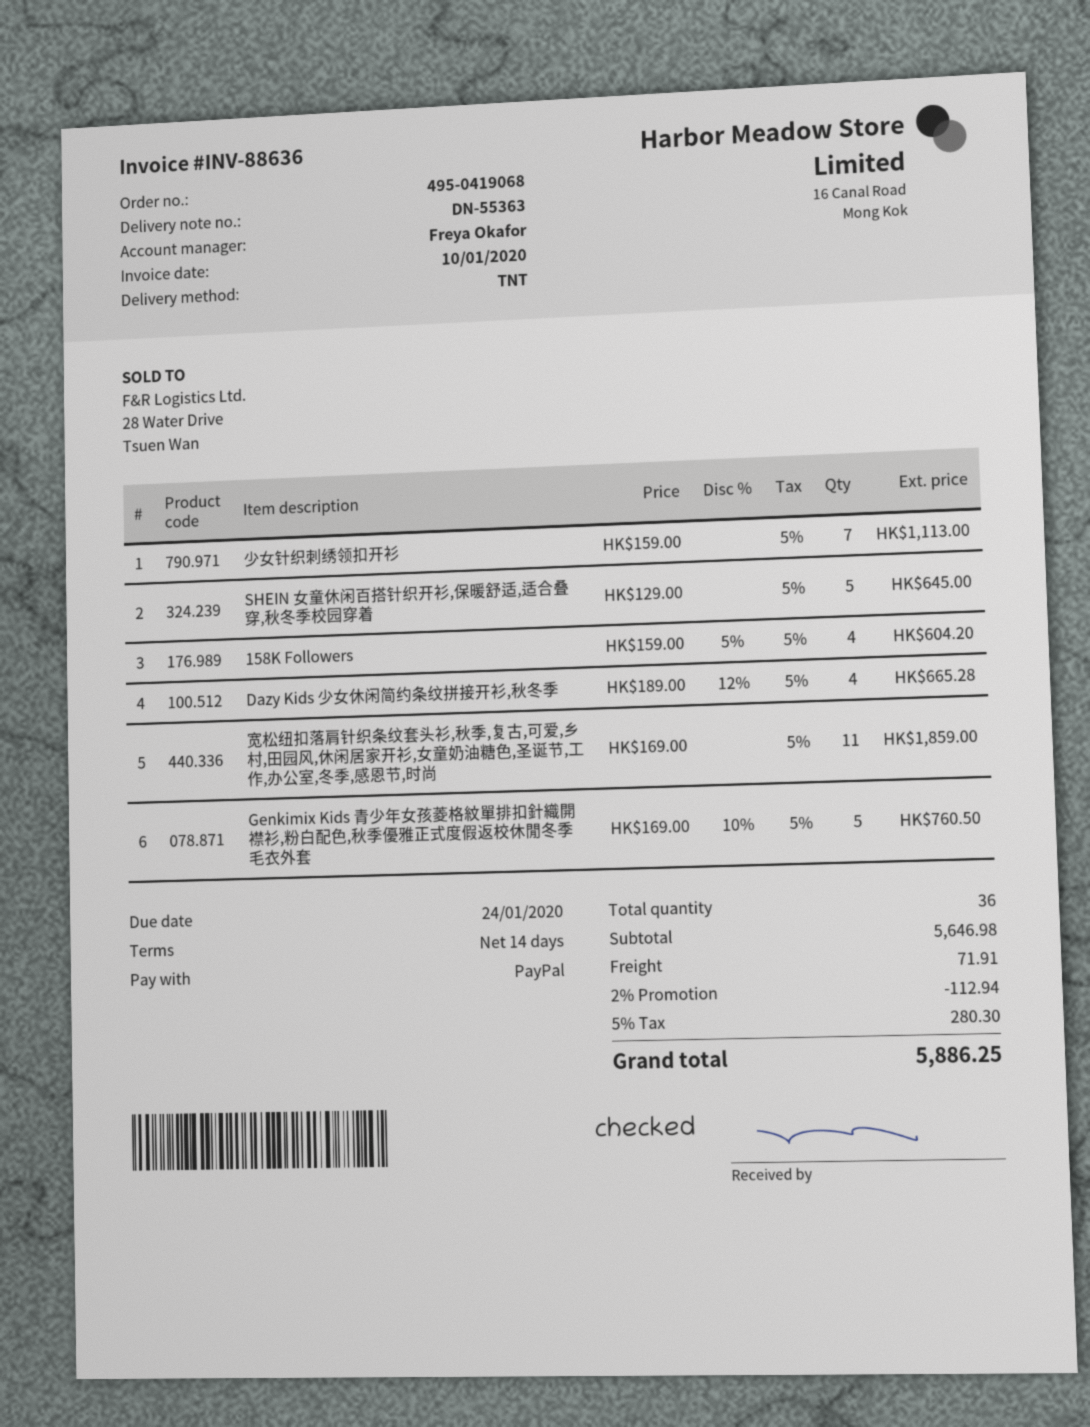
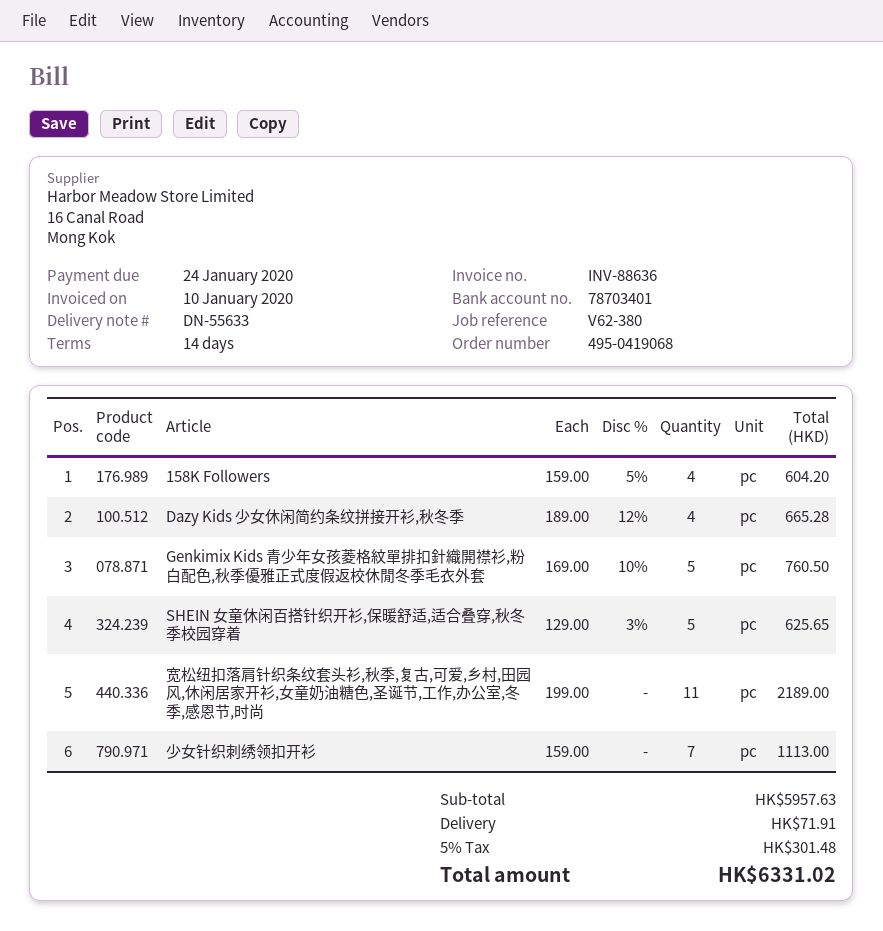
delivery note number: DN-55363 -> DN-55633
SHEIN 女童休闲百搭针织开衫,保暖舒适,适合叠穿,秋冬季校园穿着: 5 x 129.00 = 645.00 -> 5 x 129.00 - 3% = 625.65
宽松纽扣落肩针织条纹套头衫,秋季,复古,可爱,乡村,田园风,休闲居家开衫,女童奶油糖色,圣诞节,工作,办公室,冬季,感恩节,时尚: 11 x 169.00 = 1859.00 -> 11 x 199.00 = 2189.00
subtotal: 5646.98 -> 5957.63
discount: 2% = 112.94 -> none
tax: 5% = 280.30 -> 5% = 301.48
total: 5886.25 -> 6331.02

